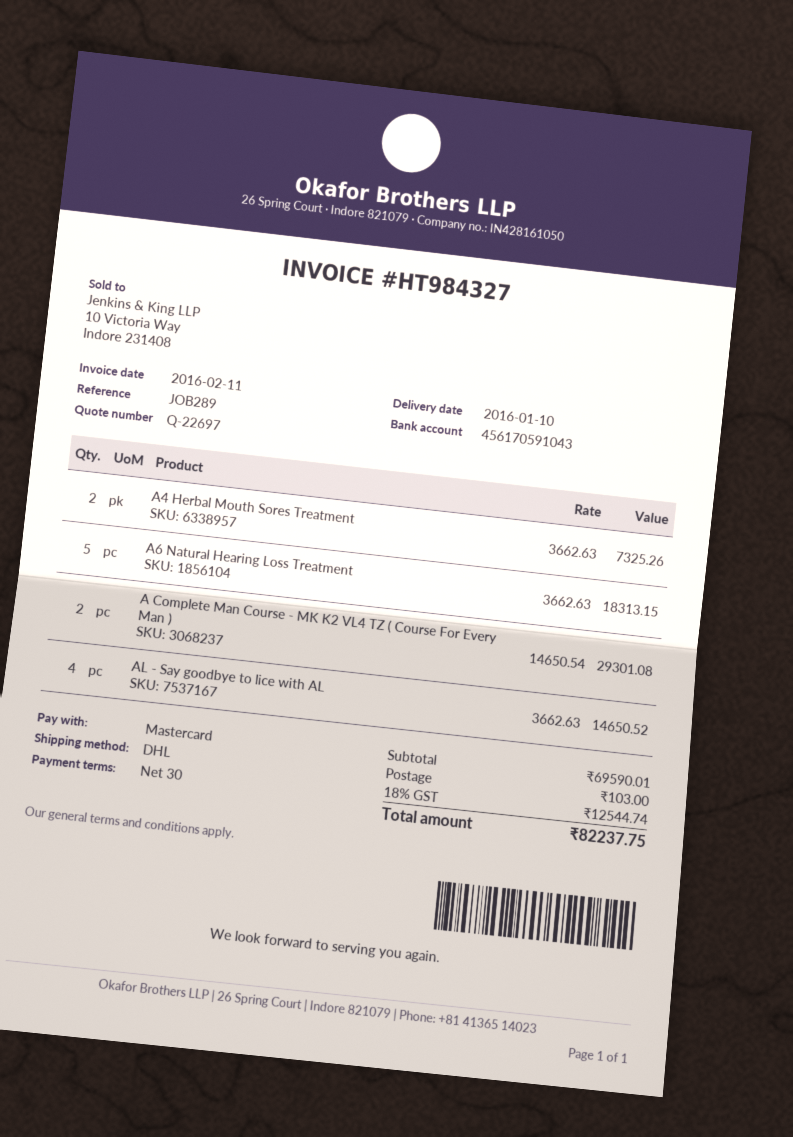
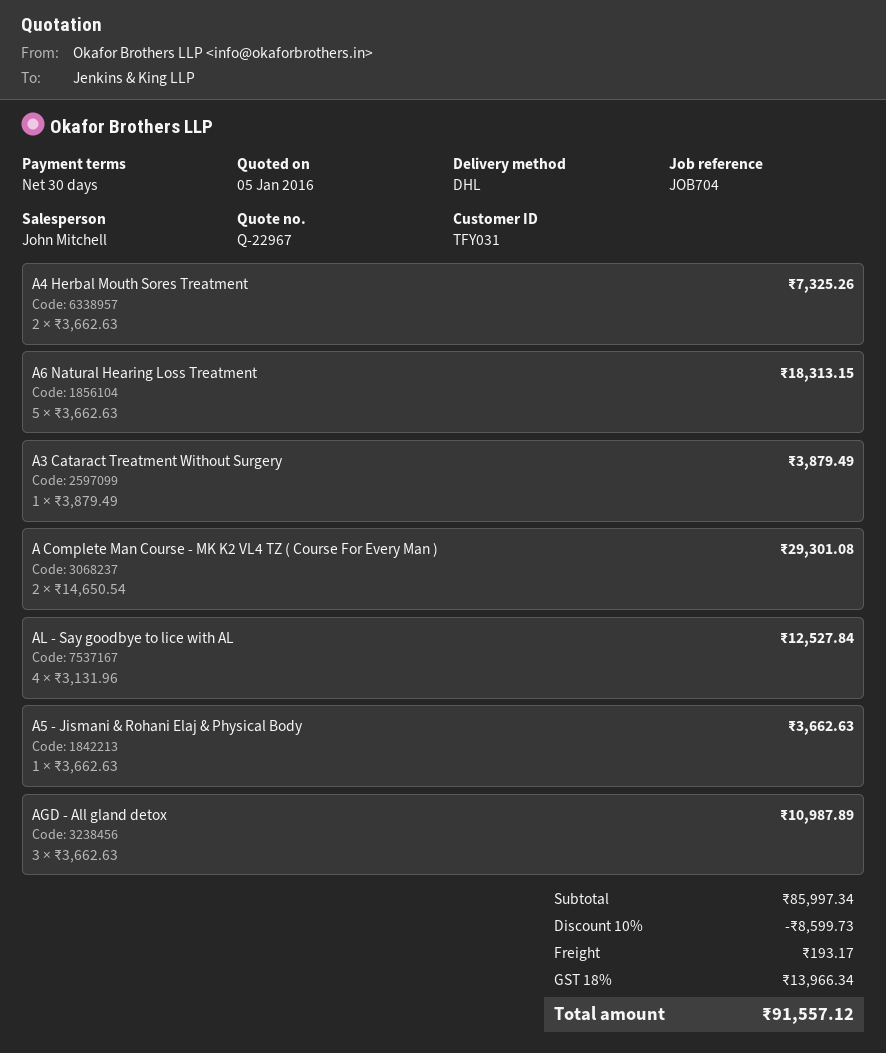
quote number: Q-22697 -> Q-22967
reference: JOB289 -> JOB704
AL - Say goodbye to lice with AL: 4 x 3662.63 = 14650.52 -> 4 x 3131.96 = 12527.84
A3 Cataract Treatment Without Surgery: none -> 1 x 3879.49 = 3879.49
A5 - Jismani & Rohani Elaj & Physical Body: none -> 1 x 3662.63 = 3662.63
AGD - All gland detox: none -> 3 x 3662.63 = 10987.89
subtotal: 69590.01 -> 85997.34
discount: none -> 10% = 8599.73
shipping: 103.00 -> 193.17
tax: 18% = 12544.74 -> 18% = 13966.34
total: 82237.75 -> 91557.12

